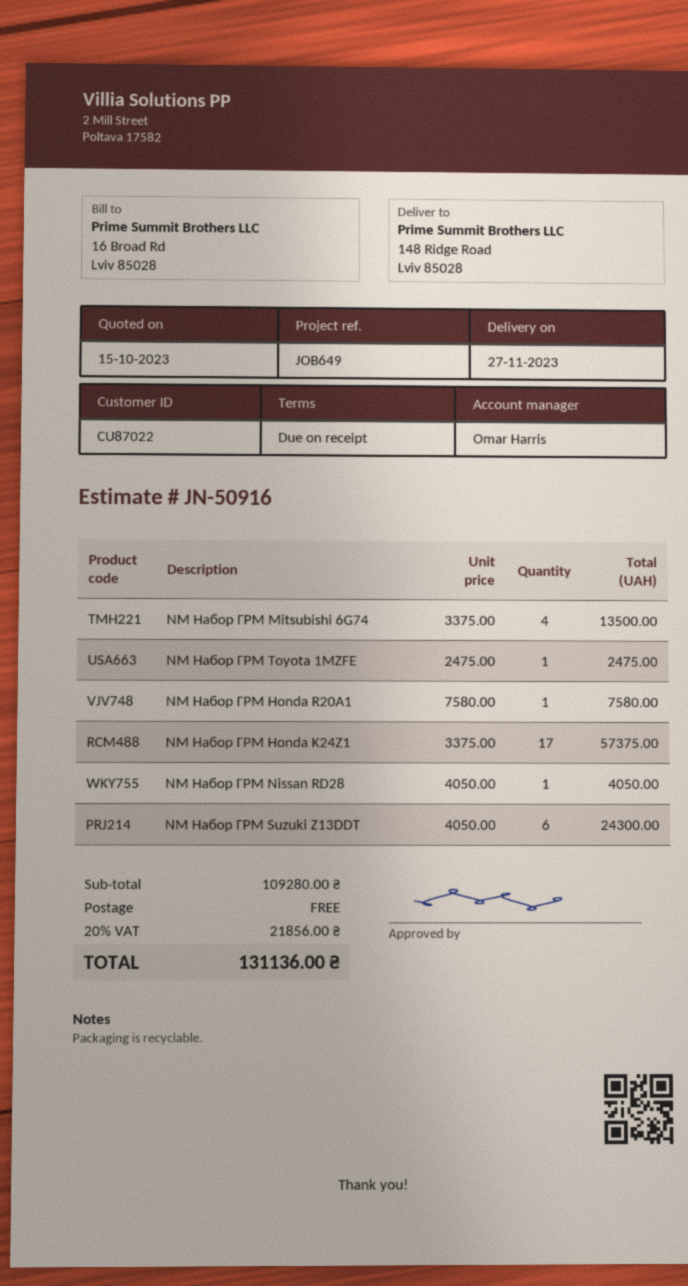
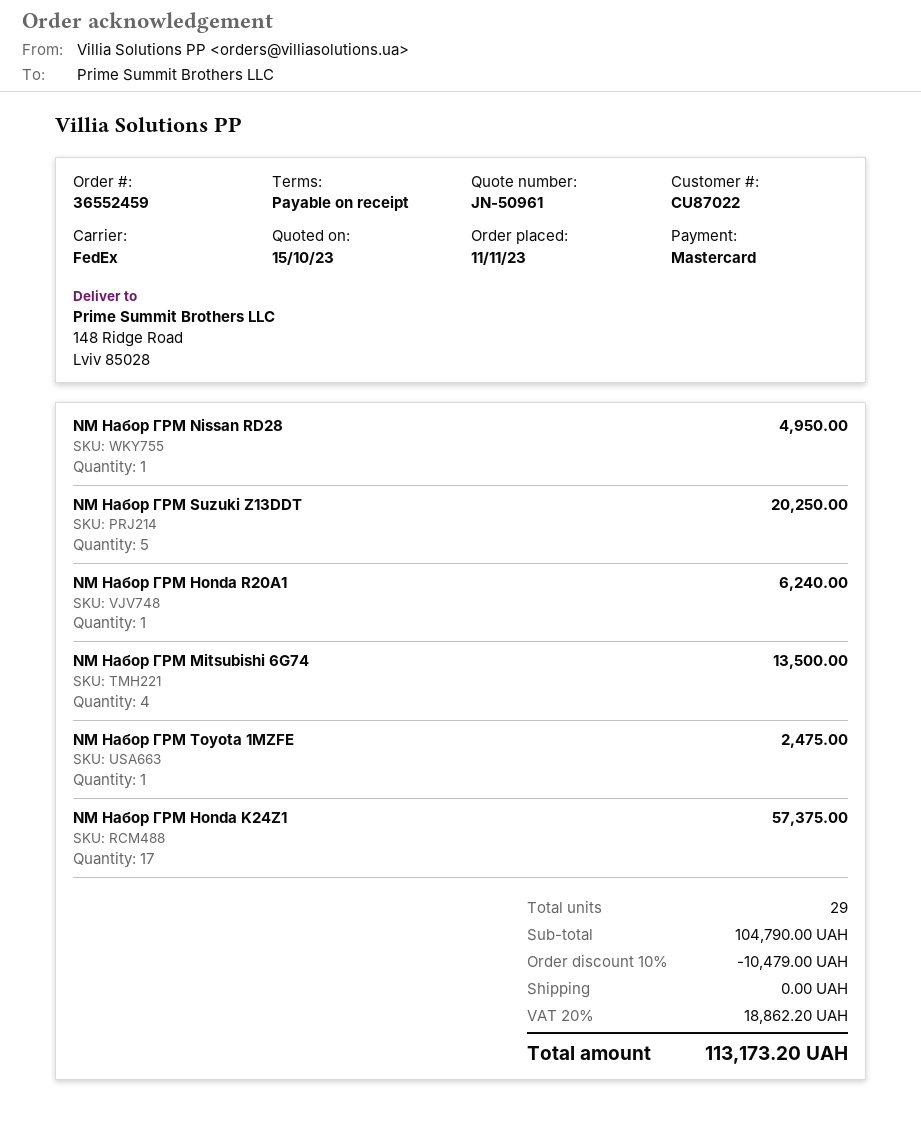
quote number: JN-50916 -> JN-50961
NM Набор ГРМ Honda R20A1: 1 for 7580.00 -> 1 for 6240.00
NM Набор ГРМ Nissan RD28: 1 for 4050.00 -> 1 for 4950.00
NM Набор ГРМ Suzuki Z13DDT: 6 for 24300.00 -> 5 for 20250.00
subtotal: 109280.00 -> 104790.00
discount: none -> 10% = 10479.00
tax: 20% = 21856.00 -> 20% = 18862.20
total: 131136.00 -> 113173.20

